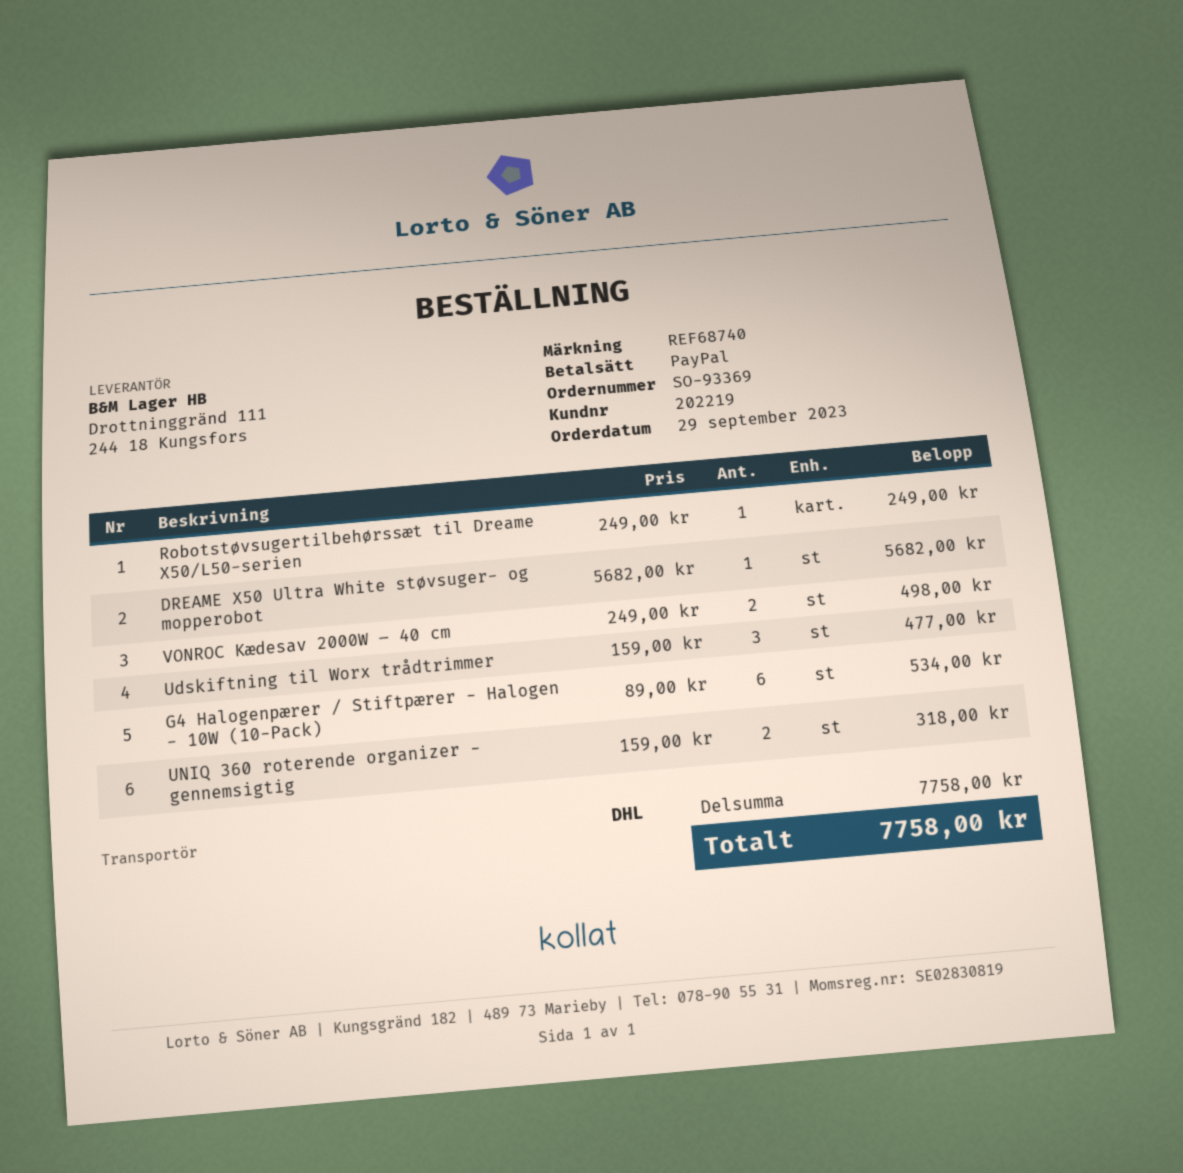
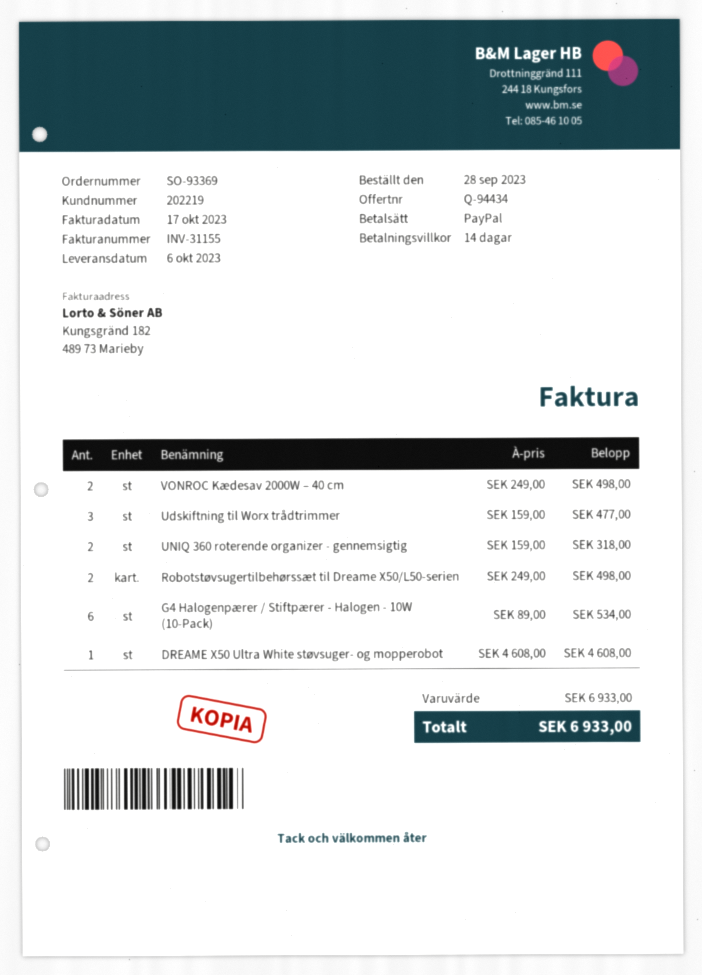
order date: 2023-09-29 -> 2023-09-28
Robotstøvsugertilbehørssæt til Dreame X50/L50-serien: 1 x 249.00 = 249.00 -> 2 x 249.00 = 498.00
DREAME X50 Ultra White støvsuger- og mopperobot: 1 x 5682.00 = 5682.00 -> 1 x 4608.00 = 4608.00
subtotal: 7758.00 -> 6933.00
total: 7758.00 -> 6933.00

